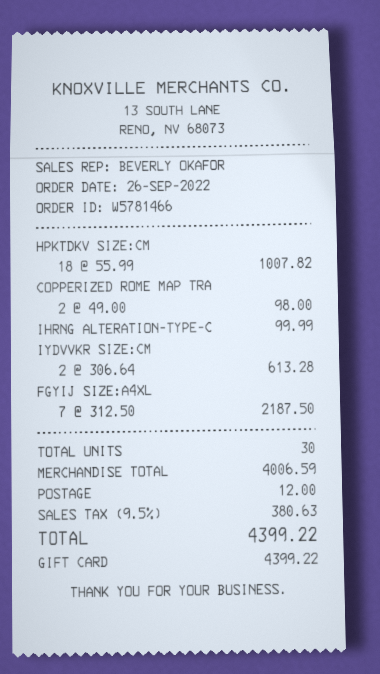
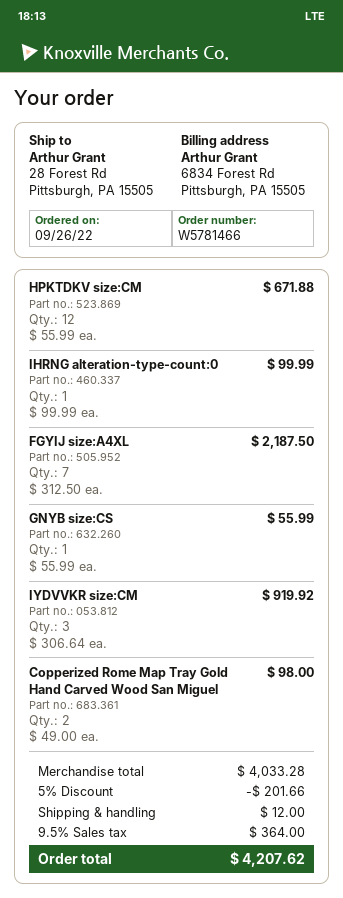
HPKTDKV SIZE:CM: 18 x 55.99 = 1007.82 -> 12 x 55.99 = 671.88
IYDVVKR SIZE:CM: 2 x 306.64 = 613.28 -> 3 x 306.64 = 919.92
GNYB size:CS: none -> 1 x 55.99 = 55.99
subtotal: 4006.59 -> 4033.28
discount: none -> 5% = 201.66
tax: 9.5% = 380.63 -> 9.5% = 364.00
total: 4399.22 -> 4207.62

